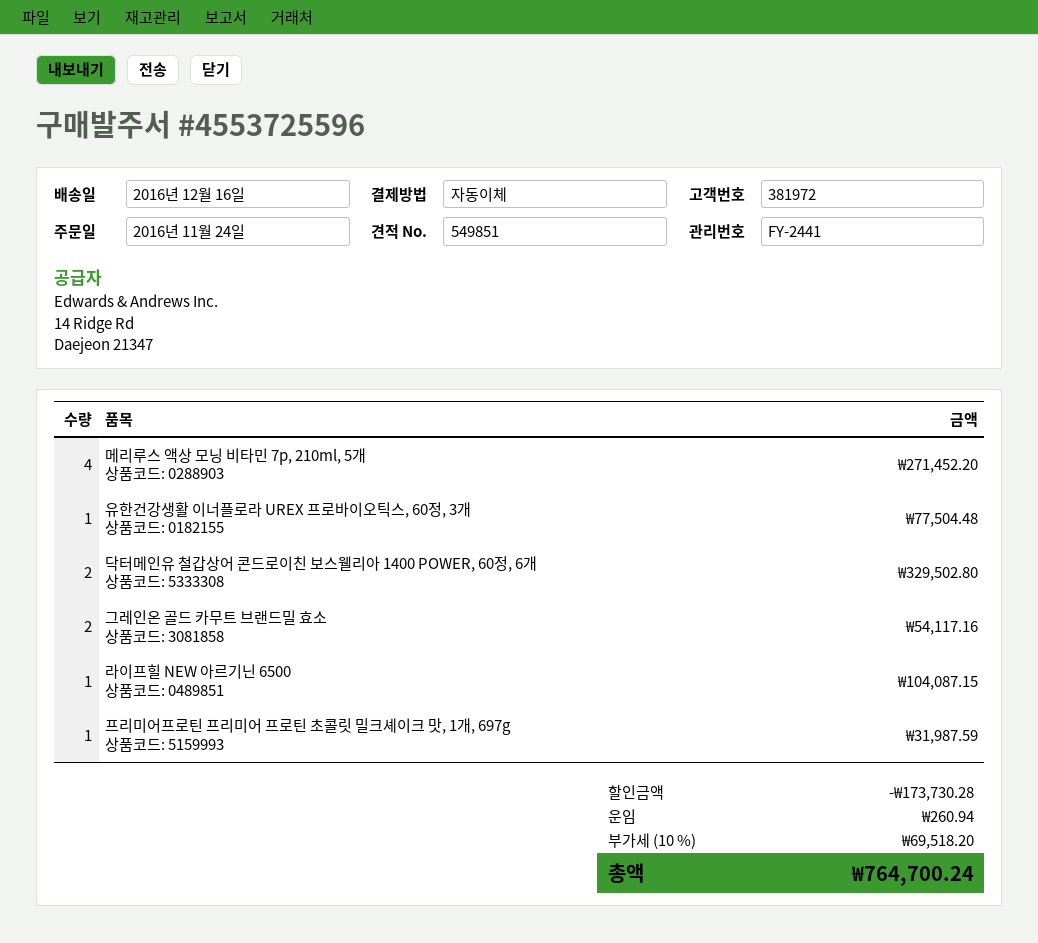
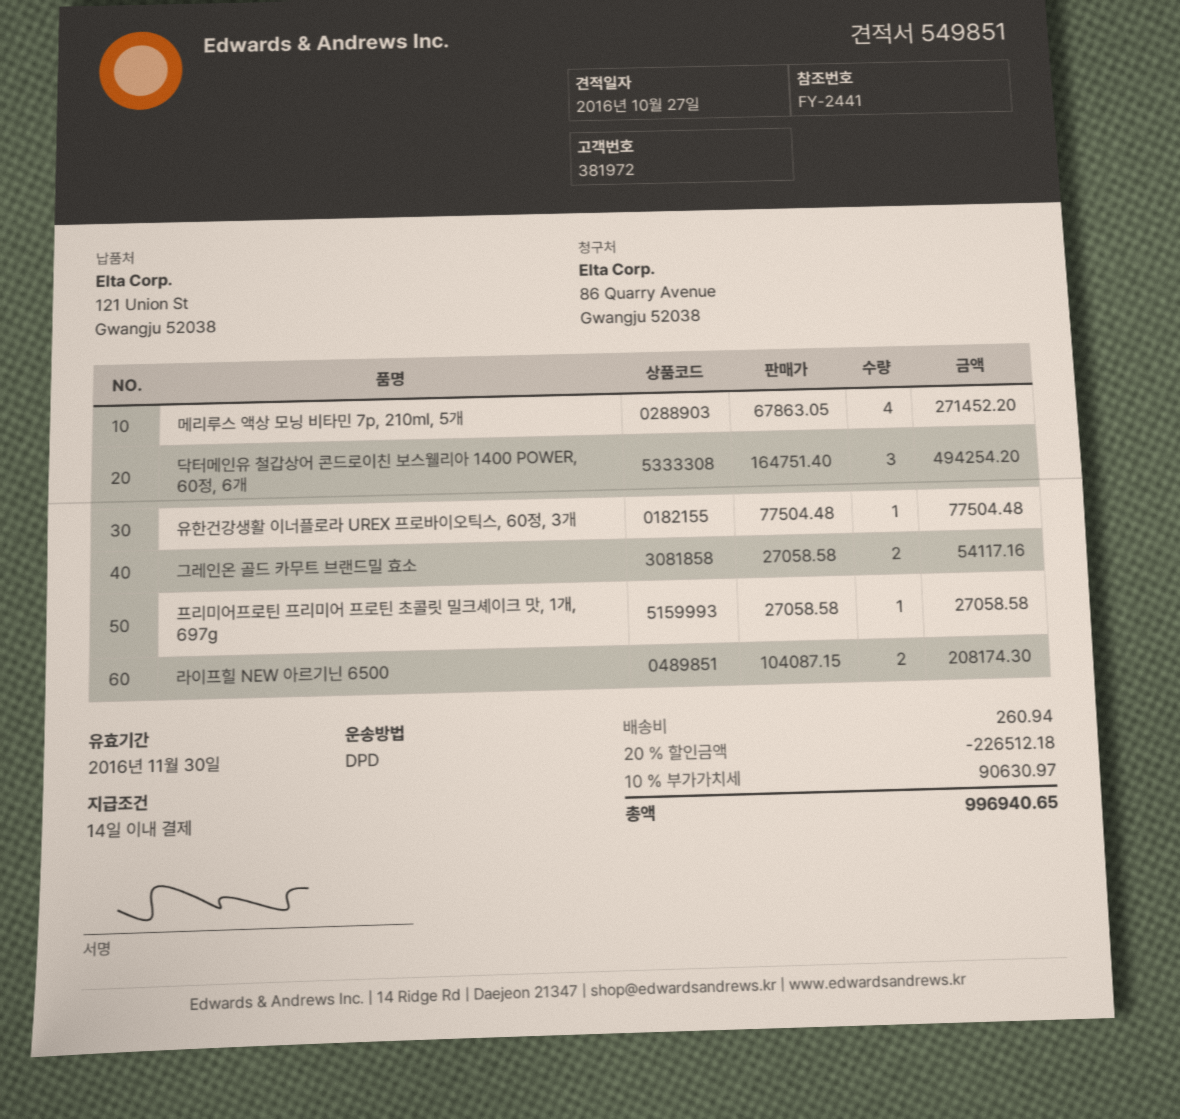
닥터메인유 철갑상어 콘드로이친 보스웰리아 1400 POWER, 60정, 6개: 2 for 329502.80 -> 3 for 494254.20
라이프힐 NEW 아르기닌 6500: 1 for 104087.15 -> 2 for 208174.30
프리미어프로틴 프리미어 프로틴 초콜릿 밀크셰이크 맛, 1개, 697g: 1 for 31987.59 -> 1 for 27058.58
discount: 173730.28 -> 226512.18
tax: 10% = 69518.20 -> 10% = 90630.97
total: 764700.24 -> 996940.65

